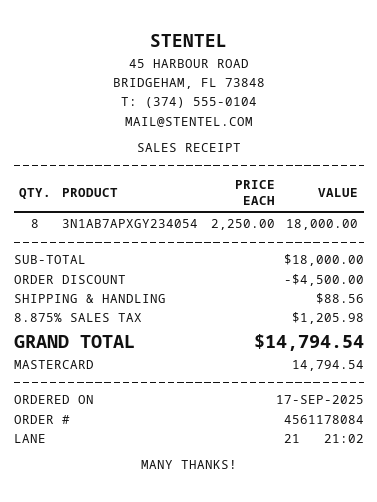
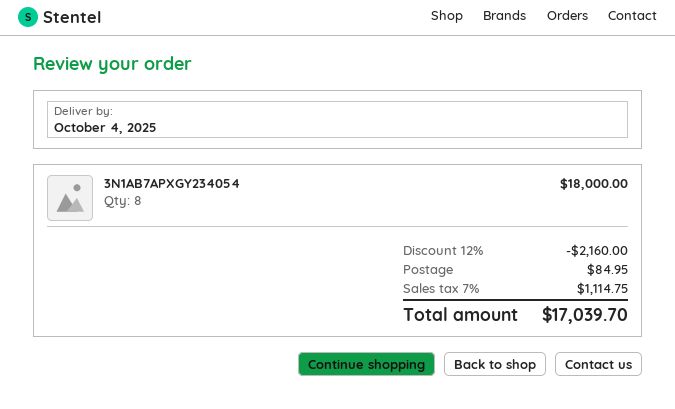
discount: 4500.00 -> 2160.00
shipping: 88.56 -> 84.95
tax: 8.875% = 1205.98 -> 7% = 1114.75
total: 14794.54 -> 17039.70

